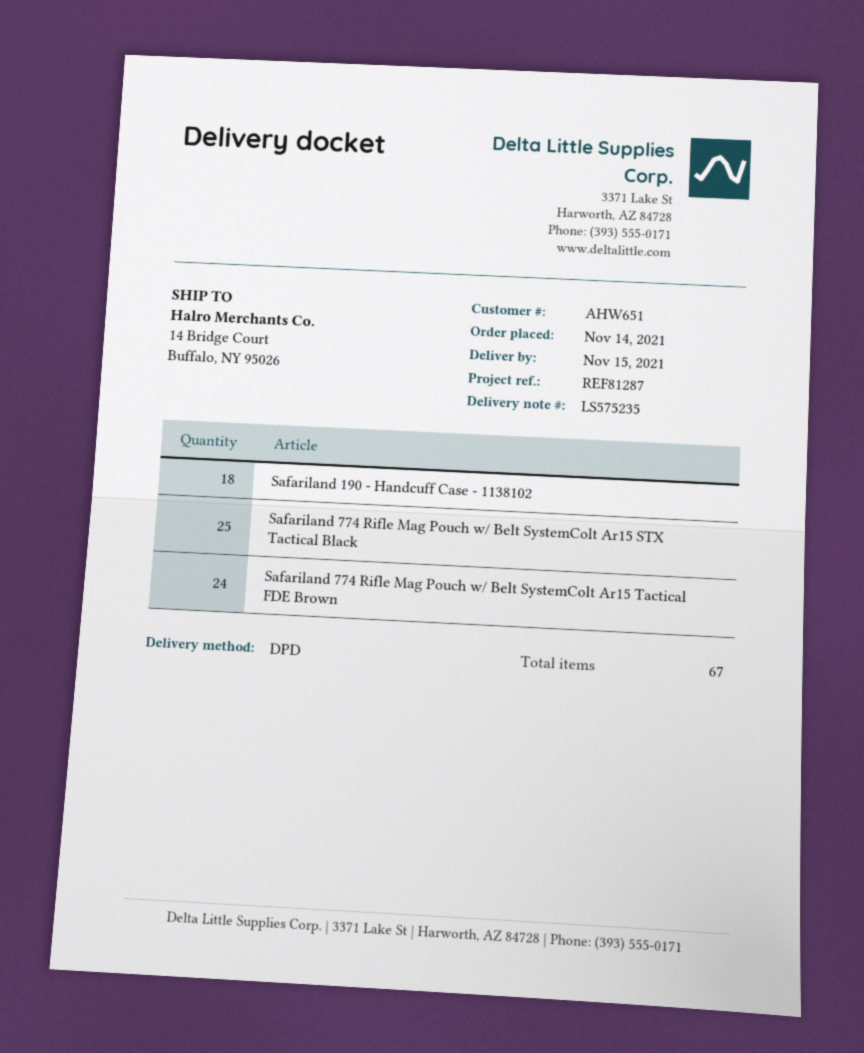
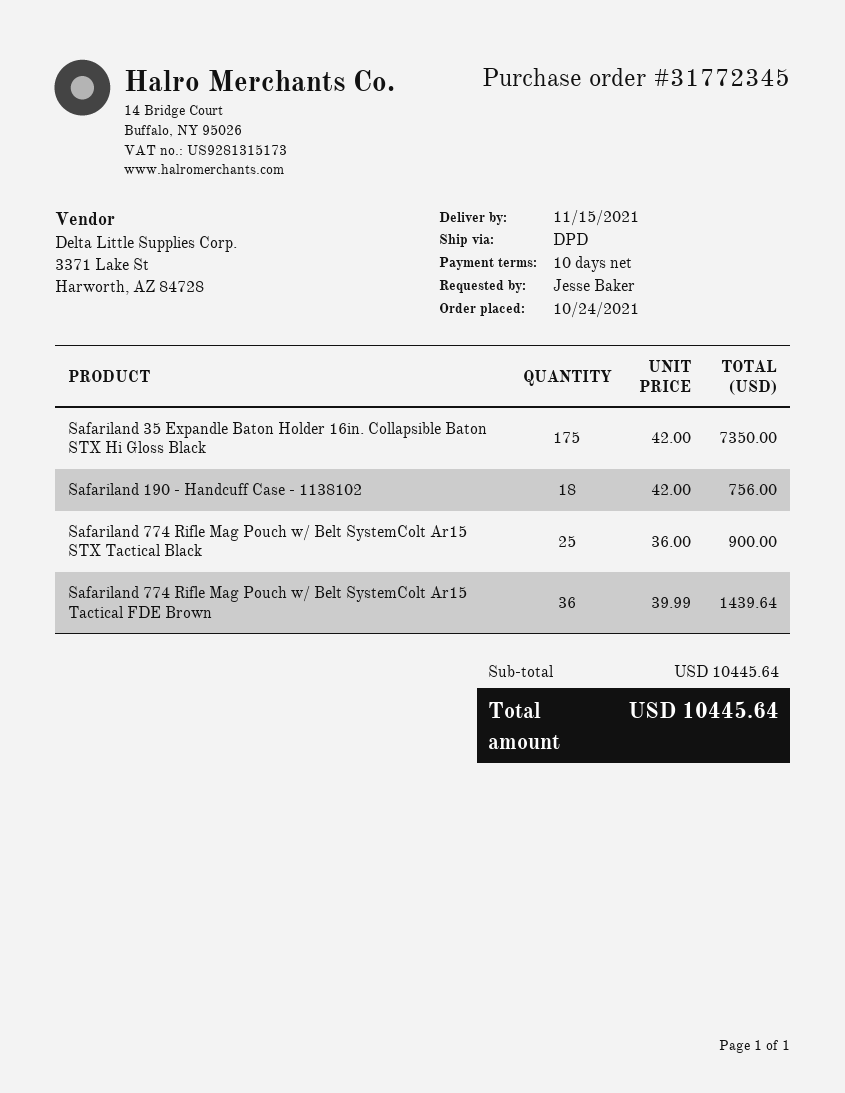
order date: 2021-11-14 -> 2021-10-24
Safariland 774 Rifle Mag Pouch w/ Belt SystemColt Ar15 Tactical FDE Brown: 24 -> 36
Safariland 35 Expandle Baton Holder 16in. Collapsible Baton STX Hi Gloss Black: none -> 175

